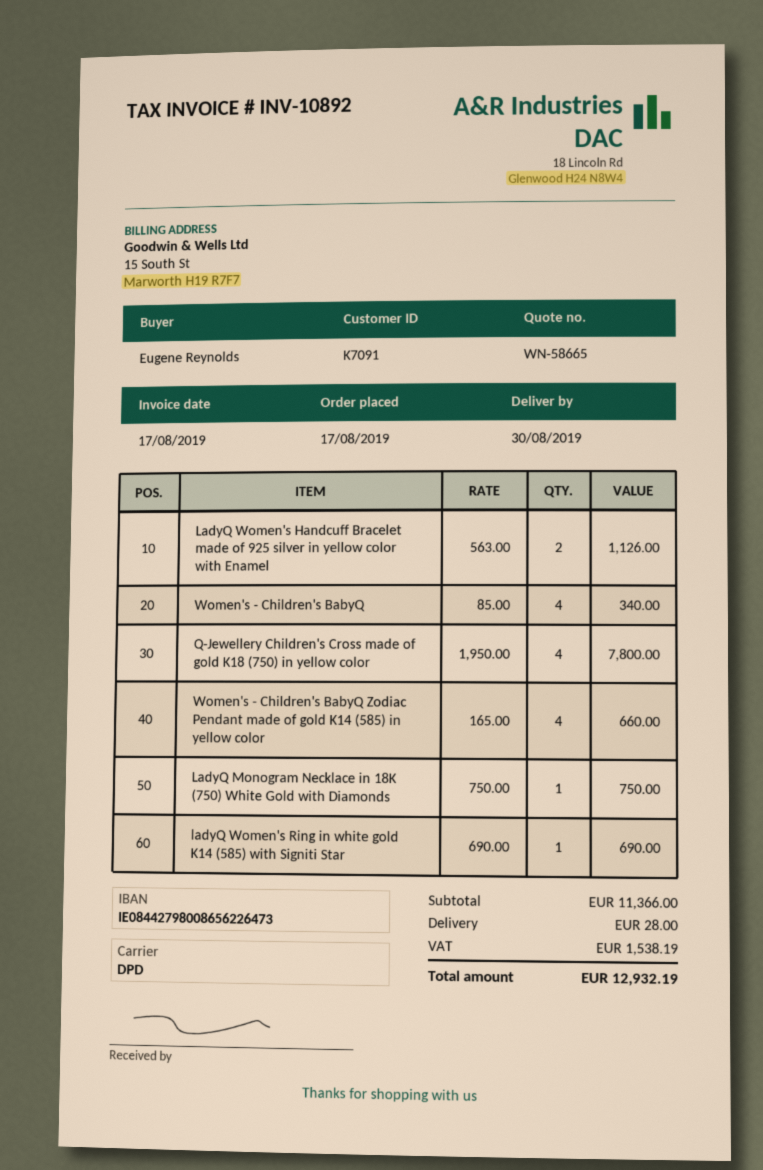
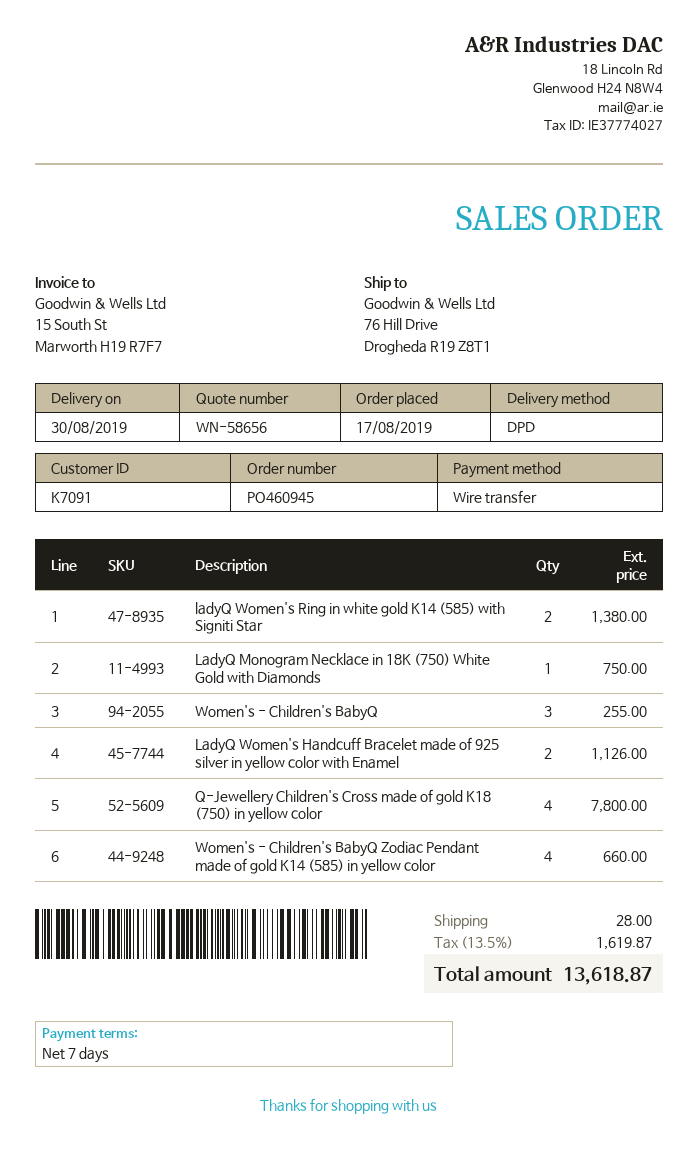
quote number: WN-58665 -> WN-58656
Women's - Children's BabyQ: 4 for 340.00 -> 3 for 255.00
ladyQ Women's Ring in white gold K14 (585) with Signiti Star: 1 for 690.00 -> 2 for 1380.00
tax: 1538.19 -> 1619.87
total: 12932.19 -> 13618.87

